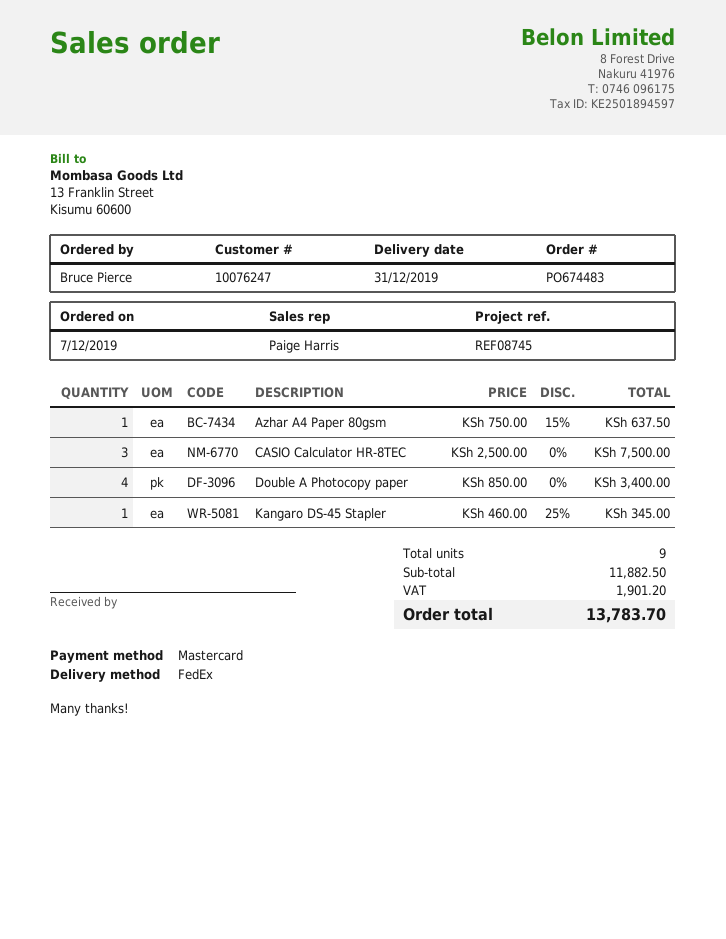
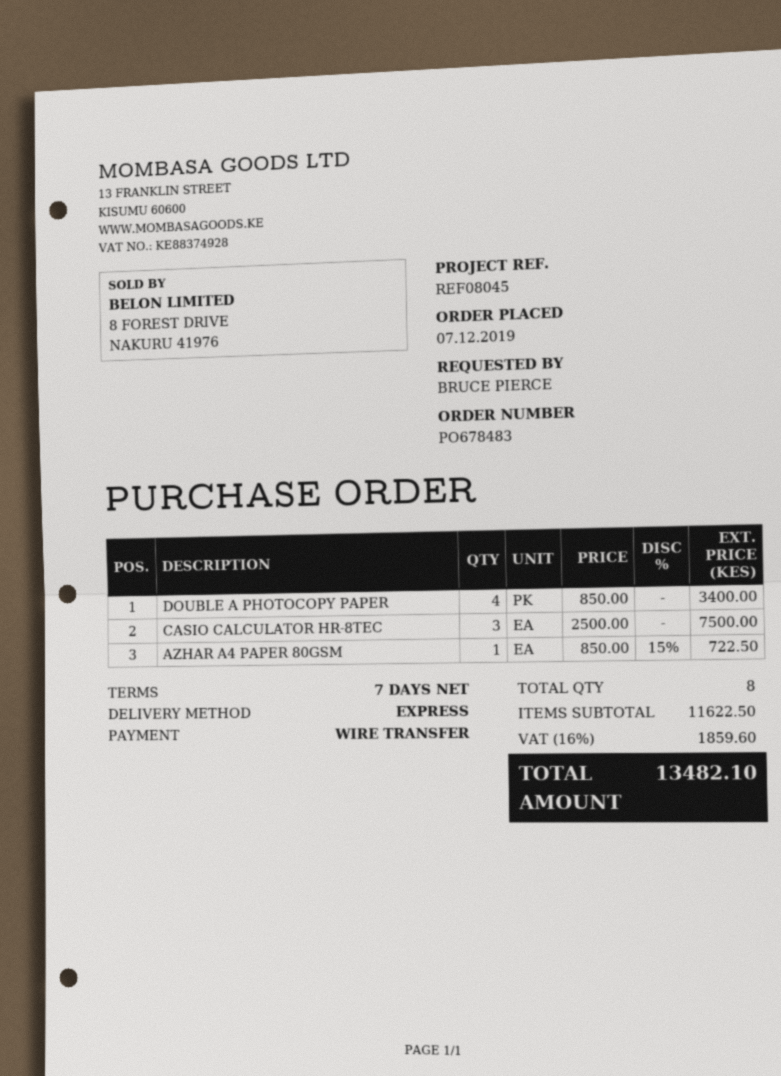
order number: PO674483 -> PO678483
reference: REF08745 -> REF08045
payment method: Mastercard -> bank transfer
shipping method: FedEx -> express
Azhar A4 Paper 80gsm: 1 x 750.00 - 15% = 637.50 -> 1 x 850.00 - 15% = 722.50
Kangaro DS-45 Stapler: 1 x 460.00 - 25% = 345.00 -> none
total quantity: 9 -> 8
subtotal: 11882.50 -> 11622.50
tax: 1901.20 -> 1859.60
total: 13783.70 -> 13482.10

